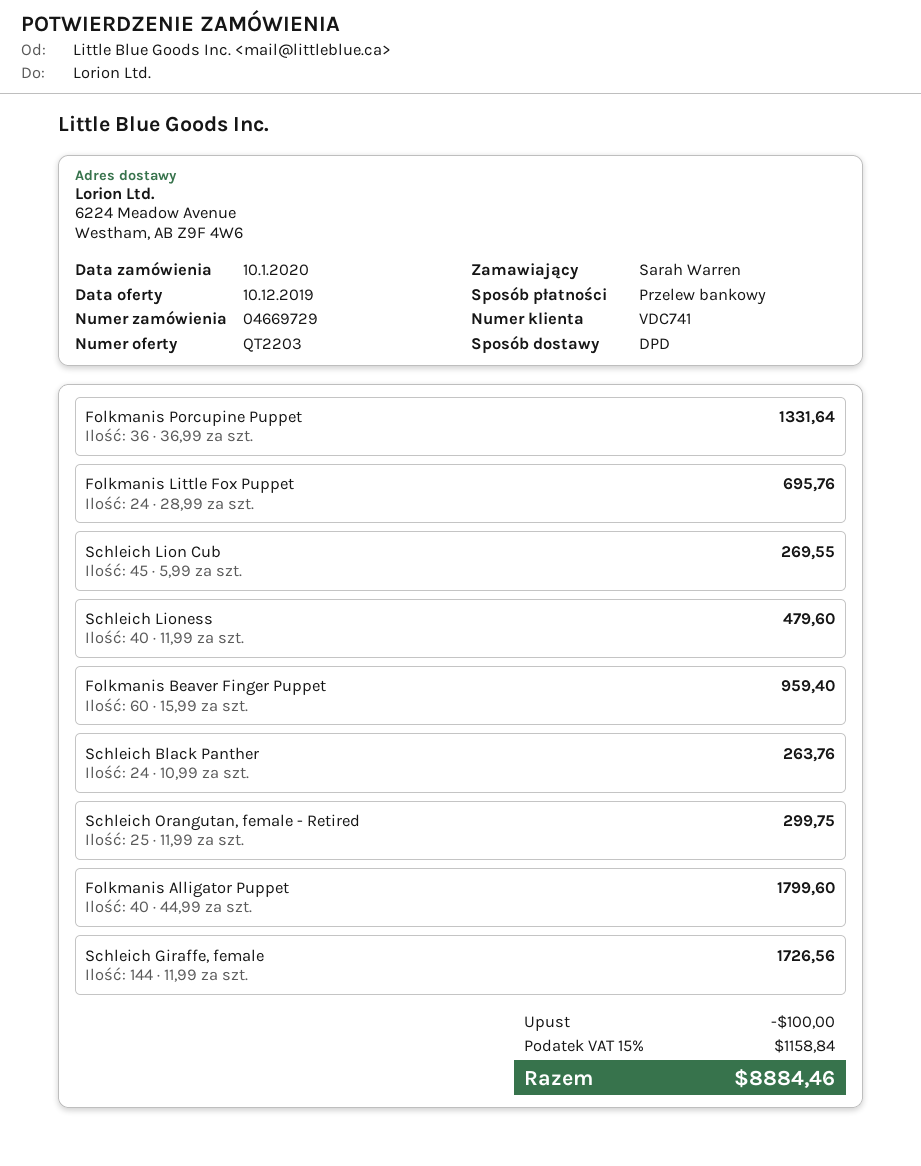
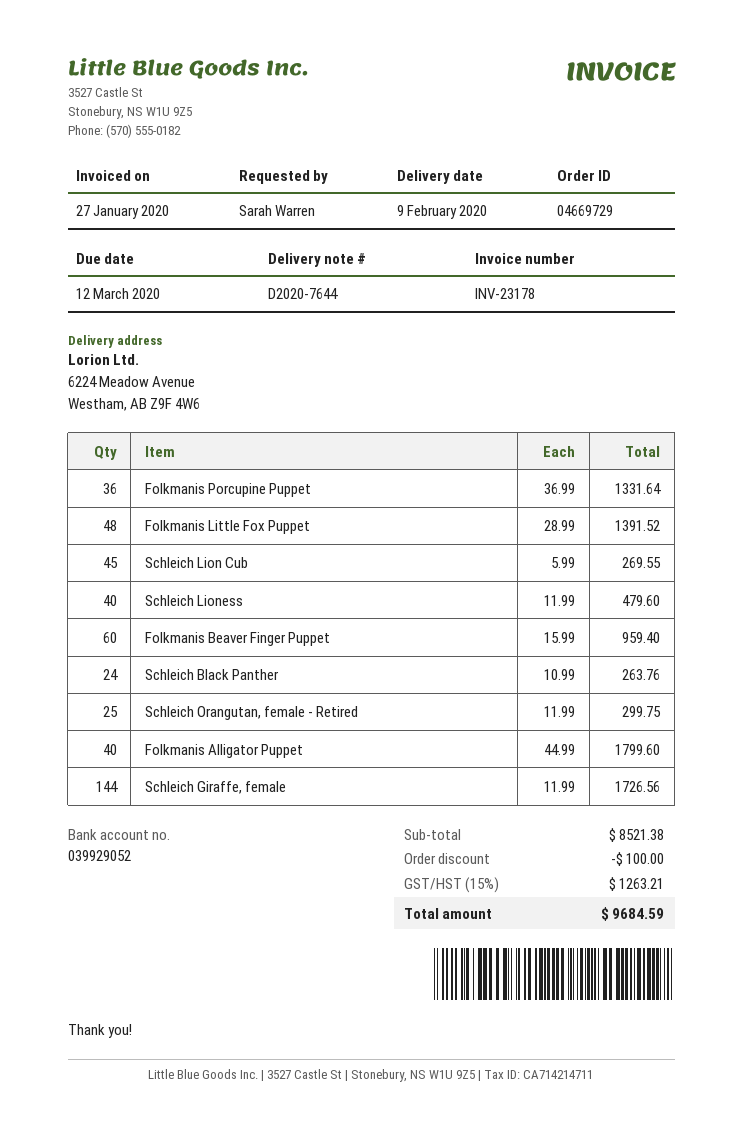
Folkmanis Little Fox Puppet: 24 x 28.99 = 695.76 -> 48 x 28.99 = 1391.52
tax: 15% = 1158.84 -> 15% = 1263.21
total: 8884.46 -> 9684.59

